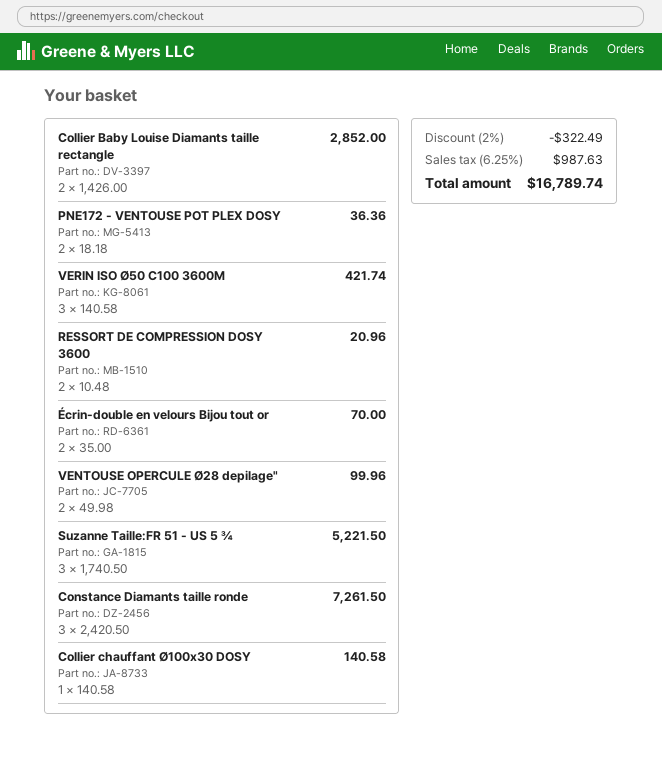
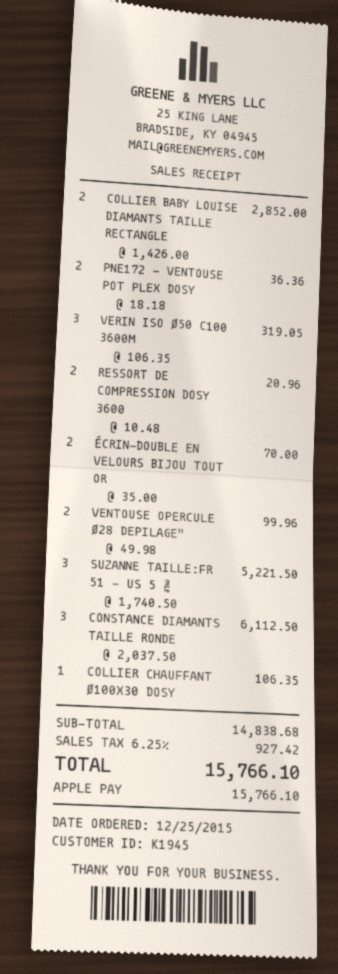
VERIN ISO Ø50 C100 3600M: 3 x 140.58 = 421.74 -> 3 x 106.35 = 319.05
Constance Diamants taille ronde: 3 x 2420.50 = 7261.50 -> 3 x 2037.50 = 6112.50
Collier chauffant Ø100x30 DOSY: 1 x 140.58 = 140.58 -> 1 x 106.35 = 106.35
discount: 2% = 322.49 -> none
tax: 6.25% = 987.63 -> 6.25% = 927.42
total: 16789.74 -> 15766.10

